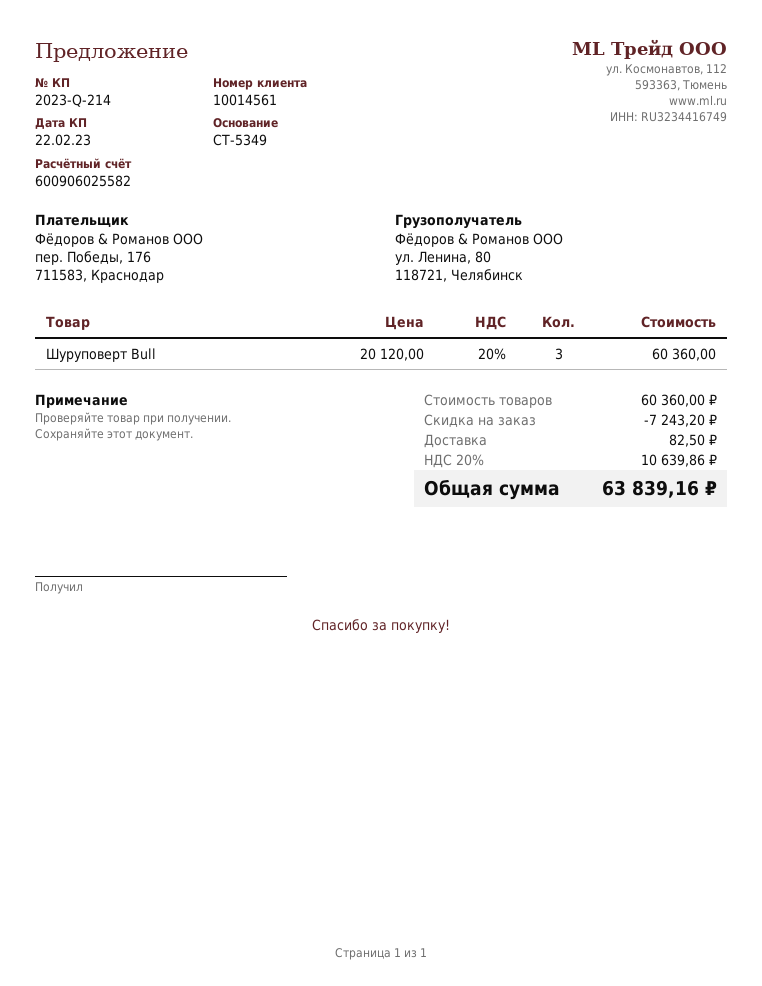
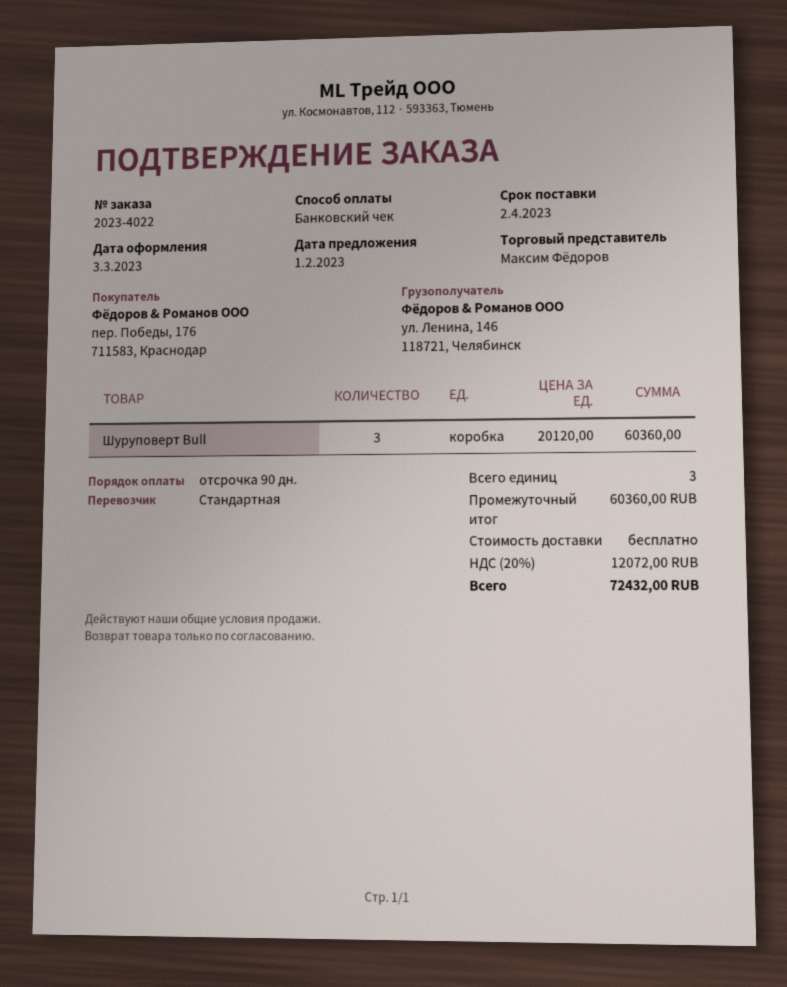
quote date: 2023-02-22 -> 2023-02-01
ship to: ул. Ленина, 80, 118721, Челябинск -> ул. Ленина, 146, 118721, Челябинск
discount: 7243.20 -> none
shipping: 82.50 -> 0.00
tax: 20% = 10639.86 -> 20% = 12072.00
total: 63839.16 -> 72432.00

